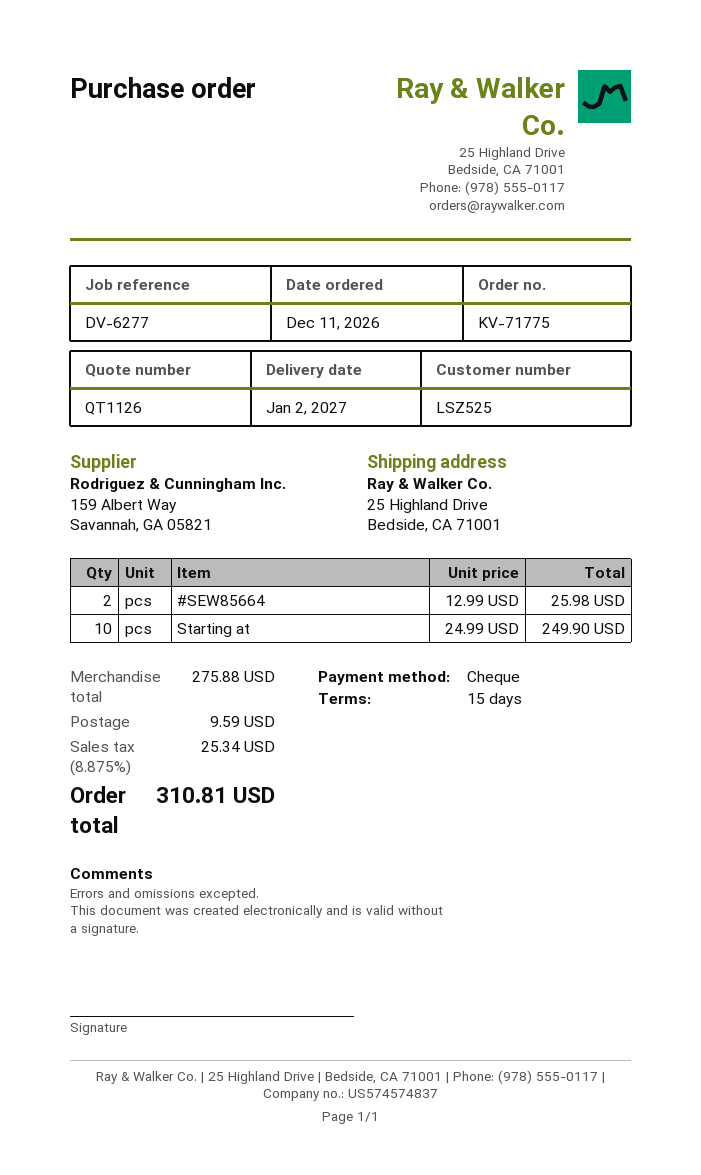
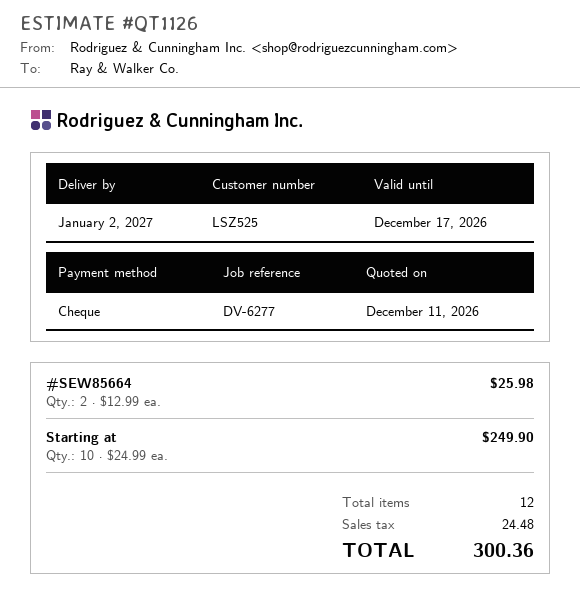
shipping: 9.59 -> none
tax: 25.34 -> 24.48
total: 310.81 -> 300.36

